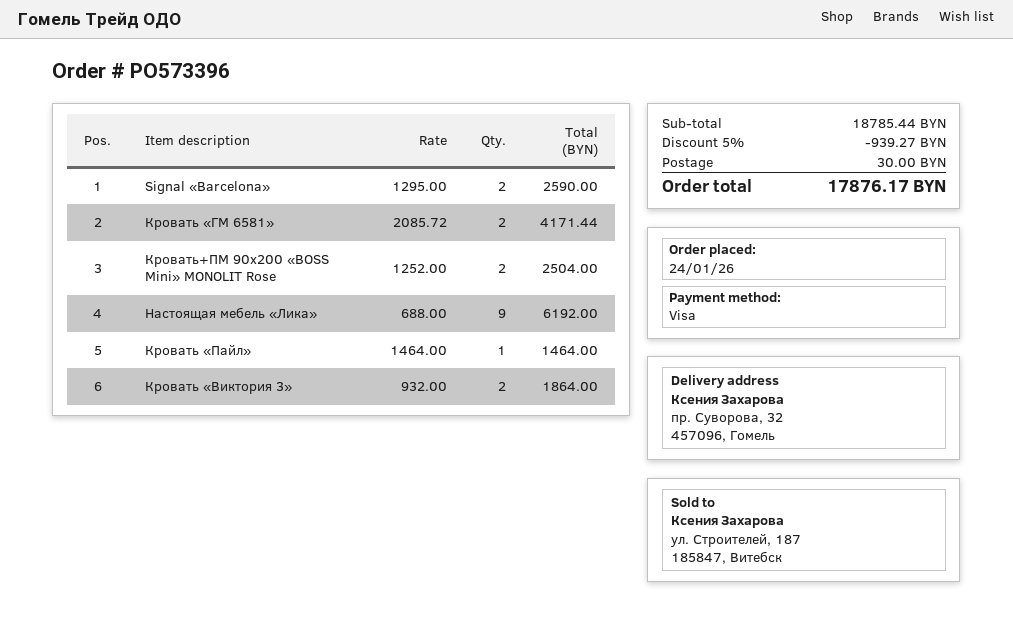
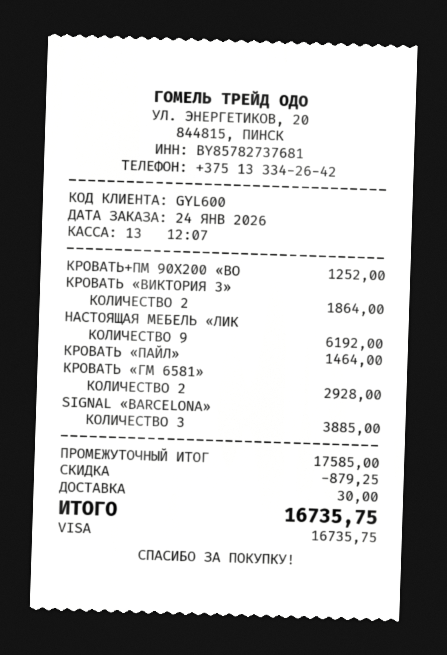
Signal «Barcelona»: 2 for 2590.00 -> 3 for 3885.00
Кровать «ГМ 6581»: 2 for 4171.44 -> 2 for 2928.00
Кровать+ПМ 90x200 «BOSS Mini» MONOLIT Rose: 2 for 2504.00 -> 1 for 1252.00
subtotal: 18785.44 -> 17585.00
discount: 939.27 -> 879.25
total: 17876.17 -> 16735.75

